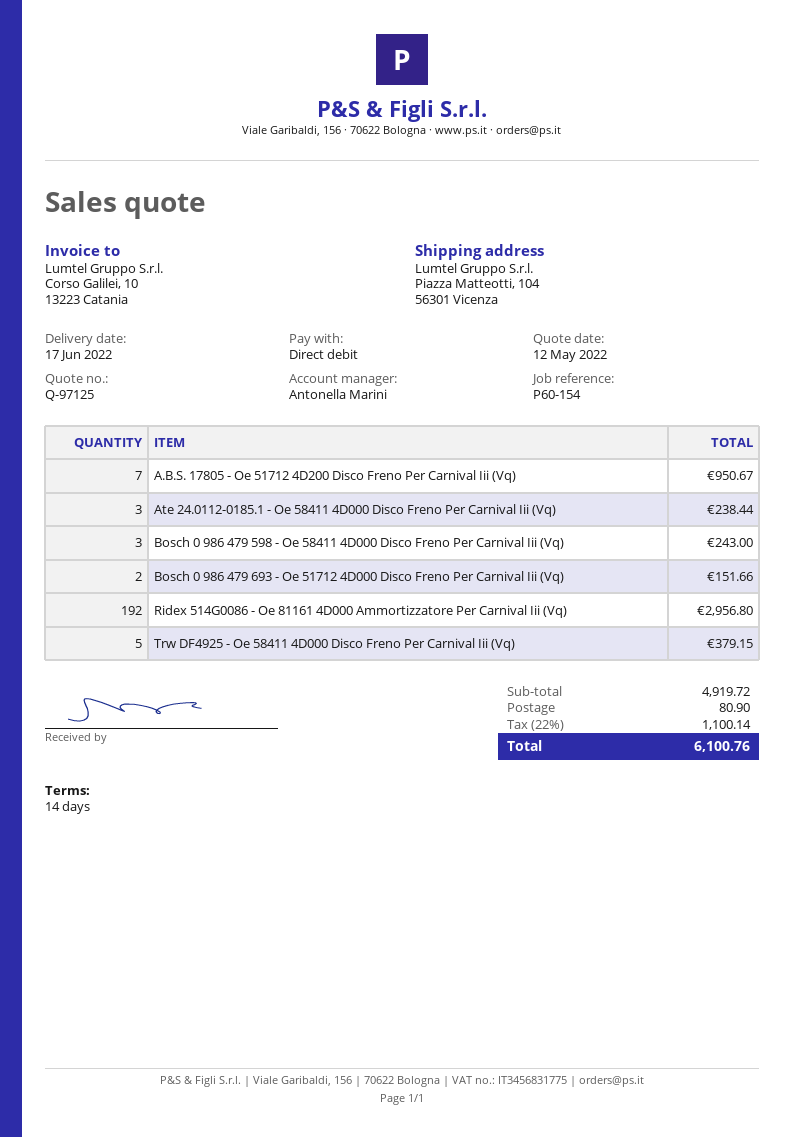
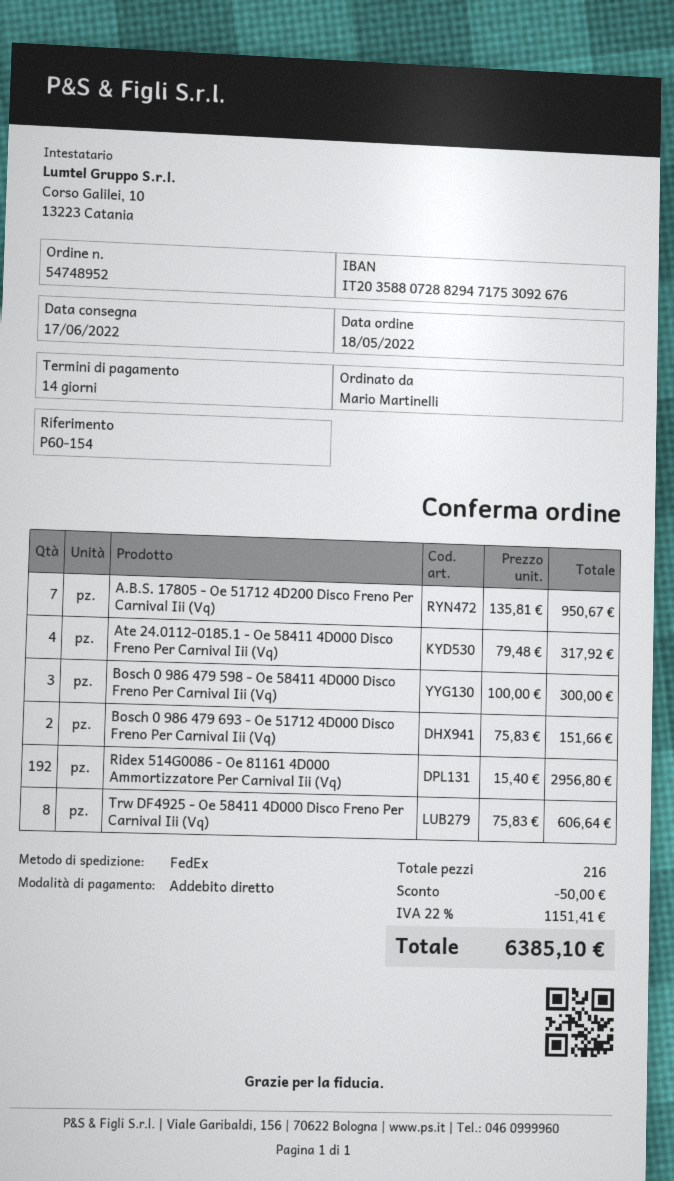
Ate 24.0112-0185.1 - Oe 58411 4D000 Disco Freno Per Carnival Iii (Vq): 3 for 238.44 -> 4 for 317.92
Bosch 0 986 479 598 - Oe 58411 4D000 Disco Freno Per Carnival Iii (Vq): 3 for 243.00 -> 3 for 300.00
Trw DF4925 - Oe 58411 4D000 Disco Freno Per Carnival Iii (Vq): 5 for 379.15 -> 8 for 606.64
discount: none -> 50.00
shipping: 80.90 -> none
tax: 22% = 1100.14 -> 22% = 1151.41
total: 6100.76 -> 6385.10

